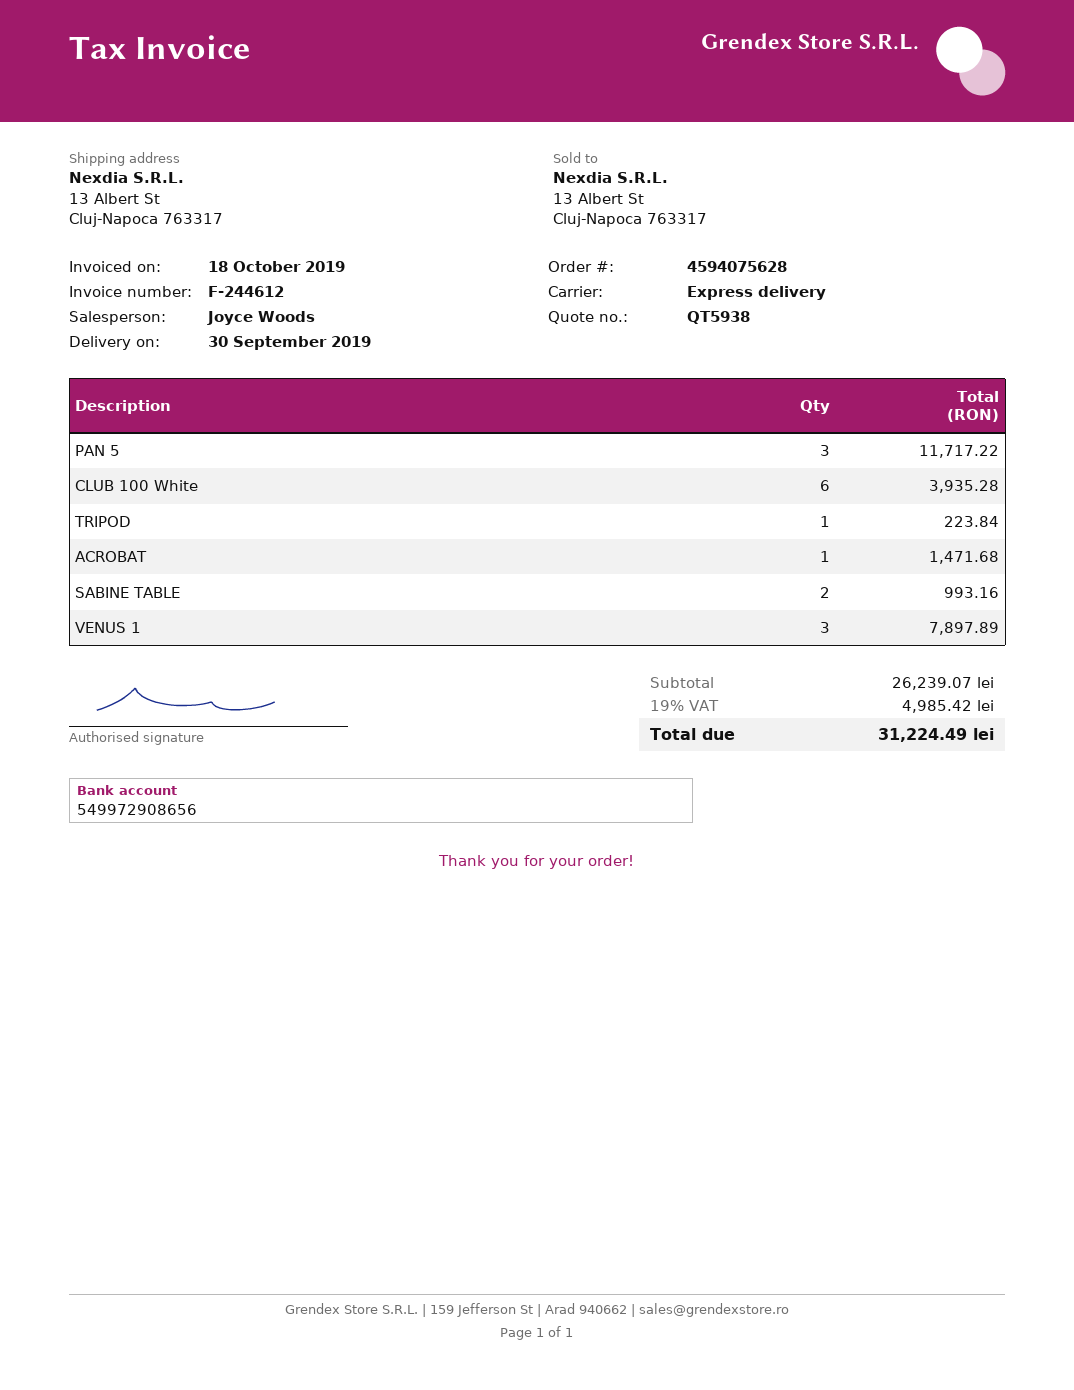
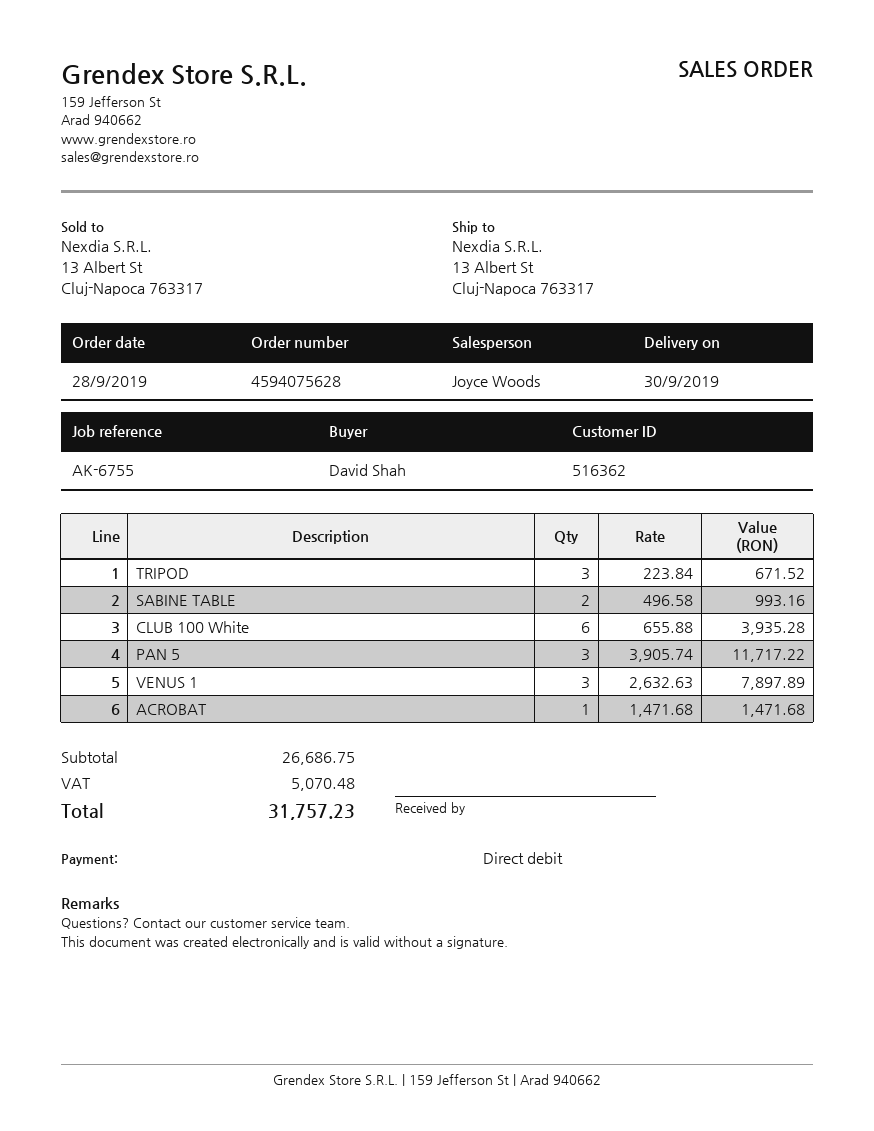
TRIPOD: 1 for 223.84 -> 3 for 671.52
subtotal: 26239.07 -> 26686.75
tax: 4985.42 -> 5070.48
total: 31224.49 -> 31757.23

